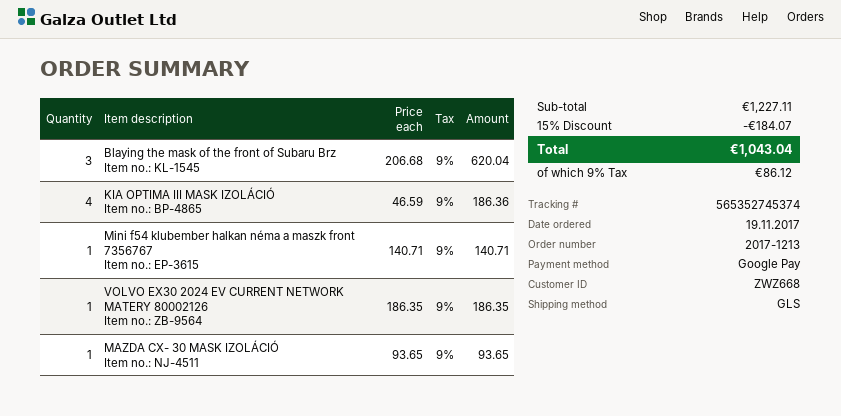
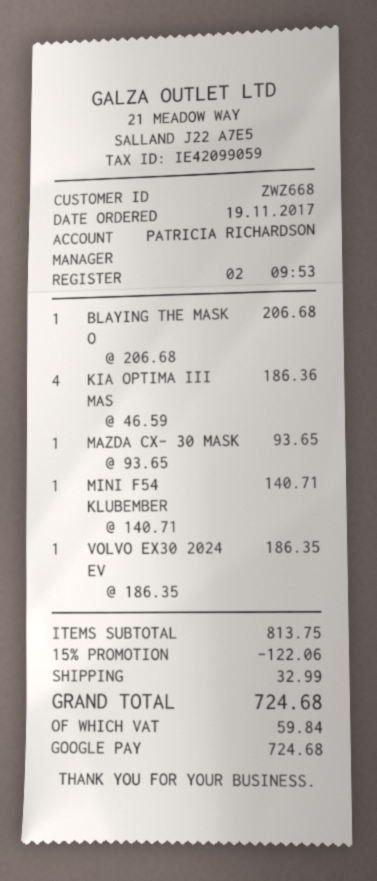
Blaying the mask of the front of Subaru Brz: 3 x 206.68 = 620.04 -> 1 x 206.68 = 206.68
subtotal: 1227.11 -> 813.75
discount: 15% = 184.07 -> 15% = 122.06
shipping: none -> 32.99
tax: 86.12 -> 59.84
total: 1043.04 -> 724.68

